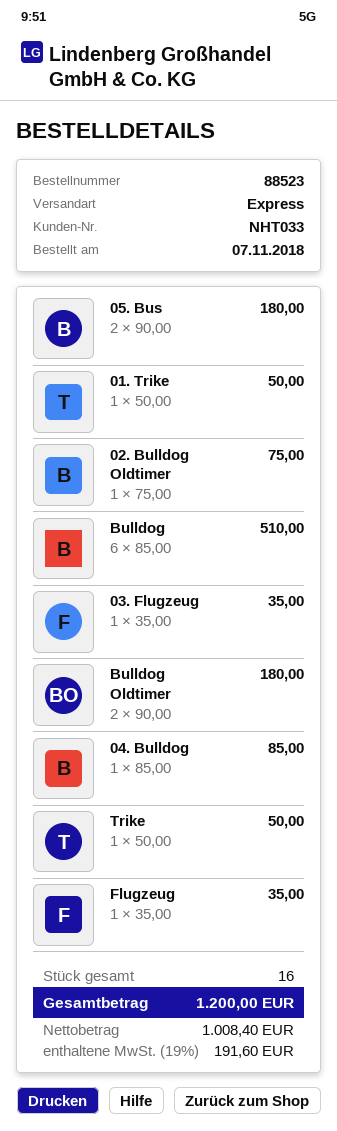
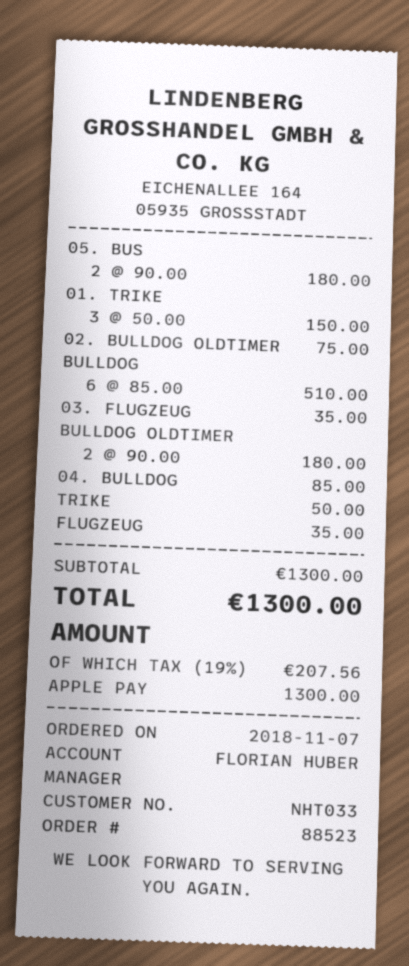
01. Trike: 1 x 50.00 = 50.00 -> 3 x 50.00 = 150.00
tax: 19% = 191.60 -> 19% = 207.56
total: 1200.00 -> 1300.00

